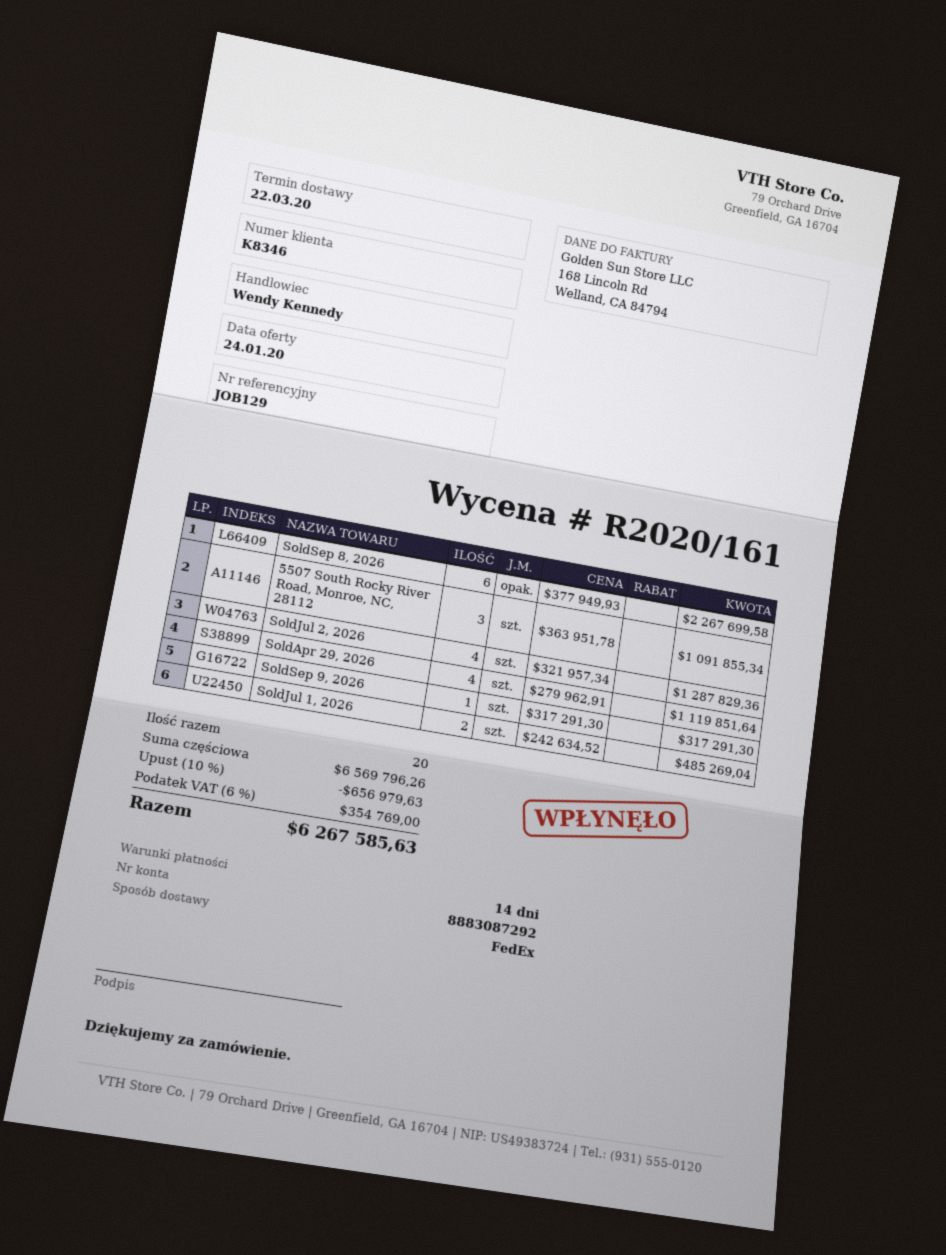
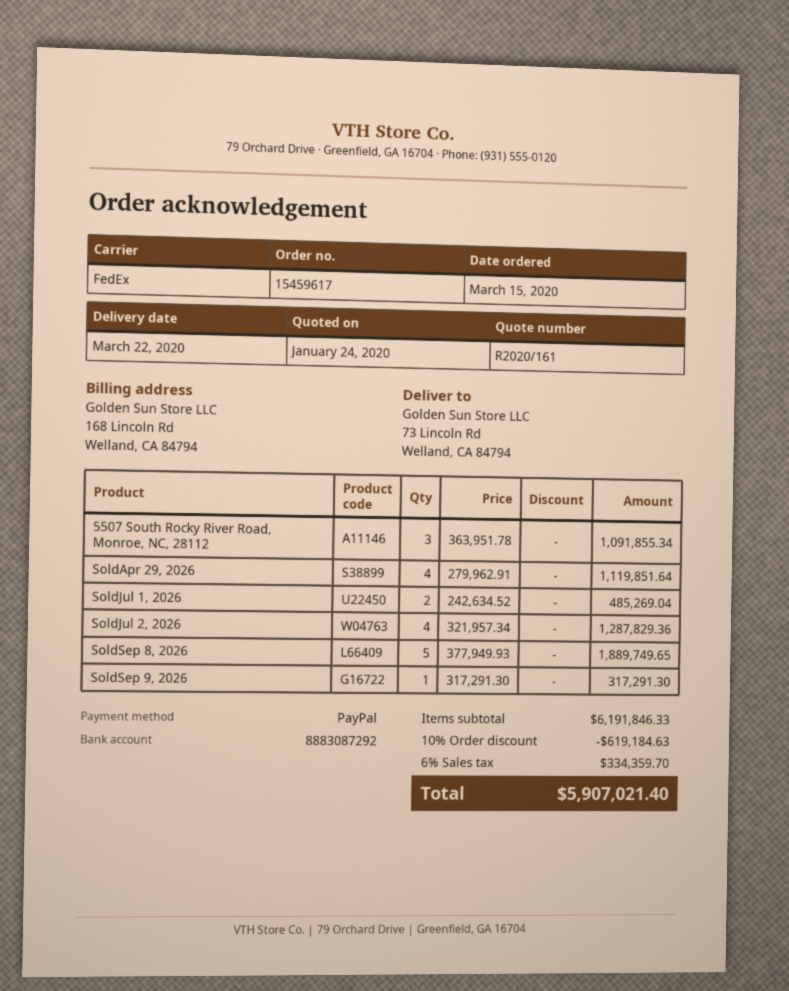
SoldSep 8, 2026: 6 x 377949.93 = 2267699.58 -> 5 x 377949.93 = 1889749.65
subtotal: 6569796.26 -> 6191846.33
discount: 10% = 656979.63 -> 10% = 619184.63
tax: 6% = 354769.00 -> 6% = 334359.70
total: 6267585.63 -> 5907021.40

